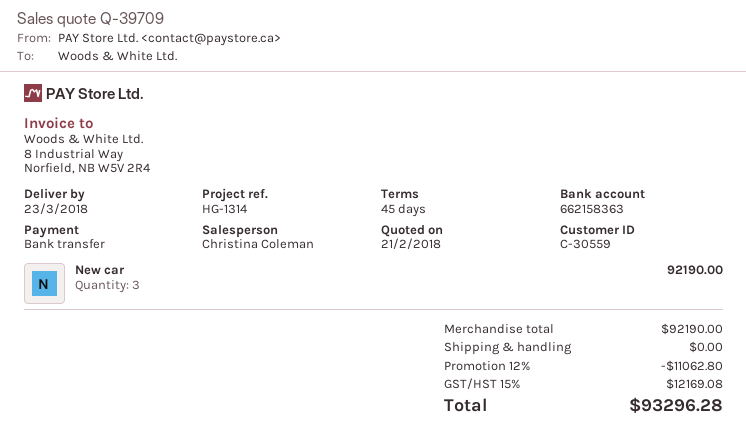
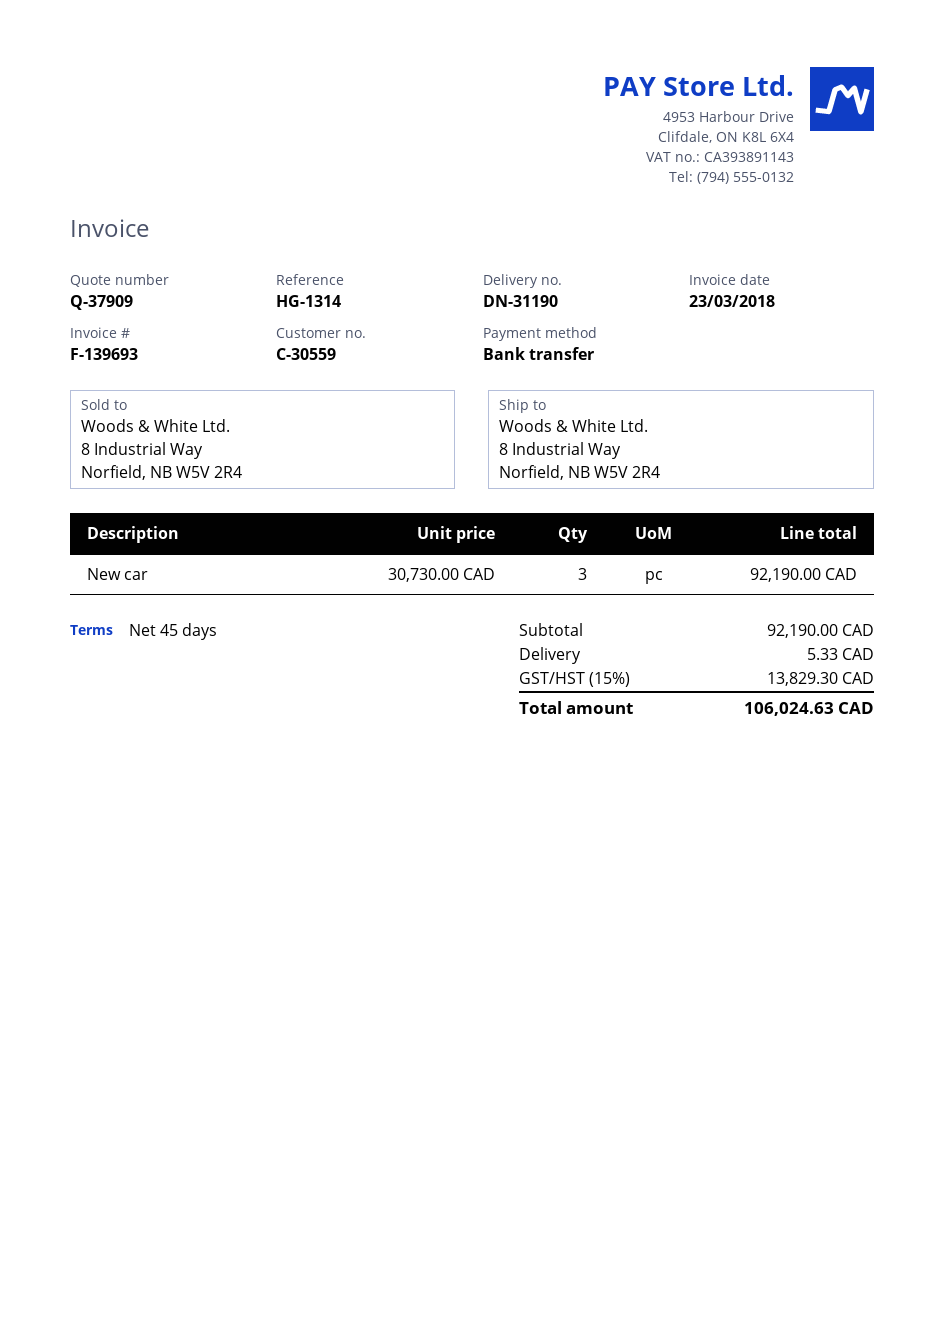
quote number: Q-39709 -> Q-37909
discount: 12% = 11062.80 -> none
shipping: 0.00 -> 5.33
tax: 15% = 12169.08 -> 15% = 13829.30
total: 93296.28 -> 106024.63

